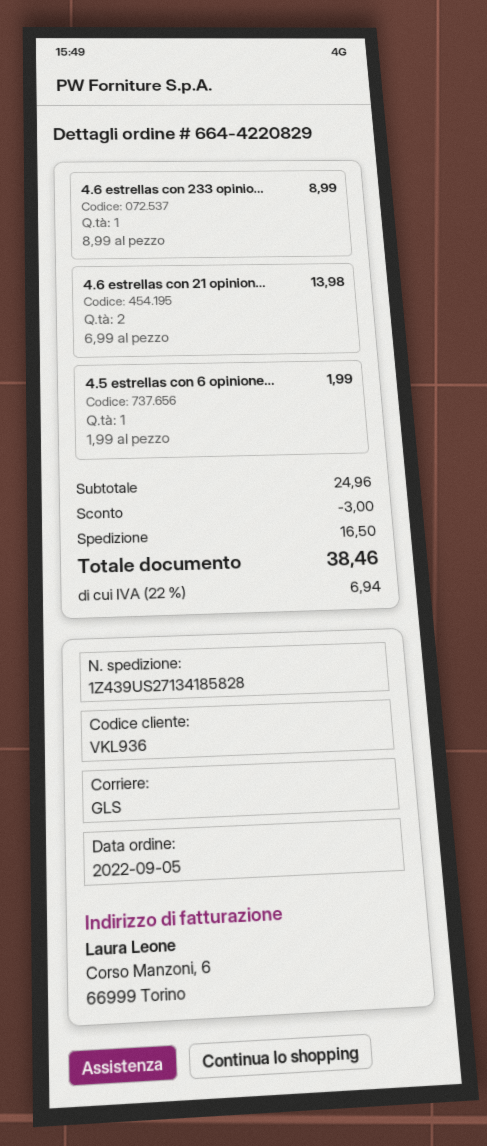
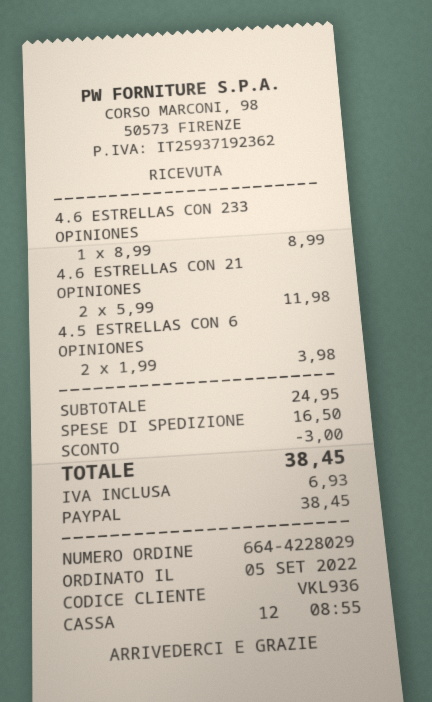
order number: 664-4220829 -> 664-4228029
4.6 estrellas con 21 opinion...: 2 x 6.99 = 13.98 -> 2 x 5.99 = 11.98
4.5 estrellas con 6 opinione...: 1 x 1.99 = 1.99 -> 2 x 1.99 = 3.98
subtotal: 24.96 -> 24.95
tax: 6.94 -> 6.93
total: 38.46 -> 38.45

